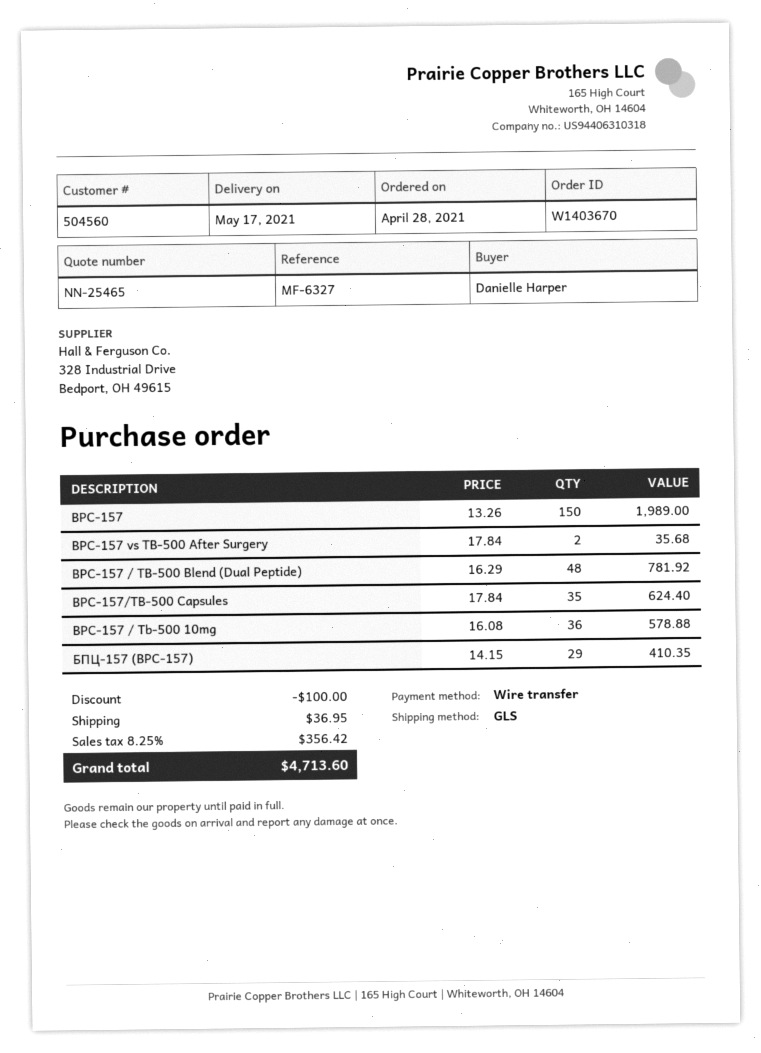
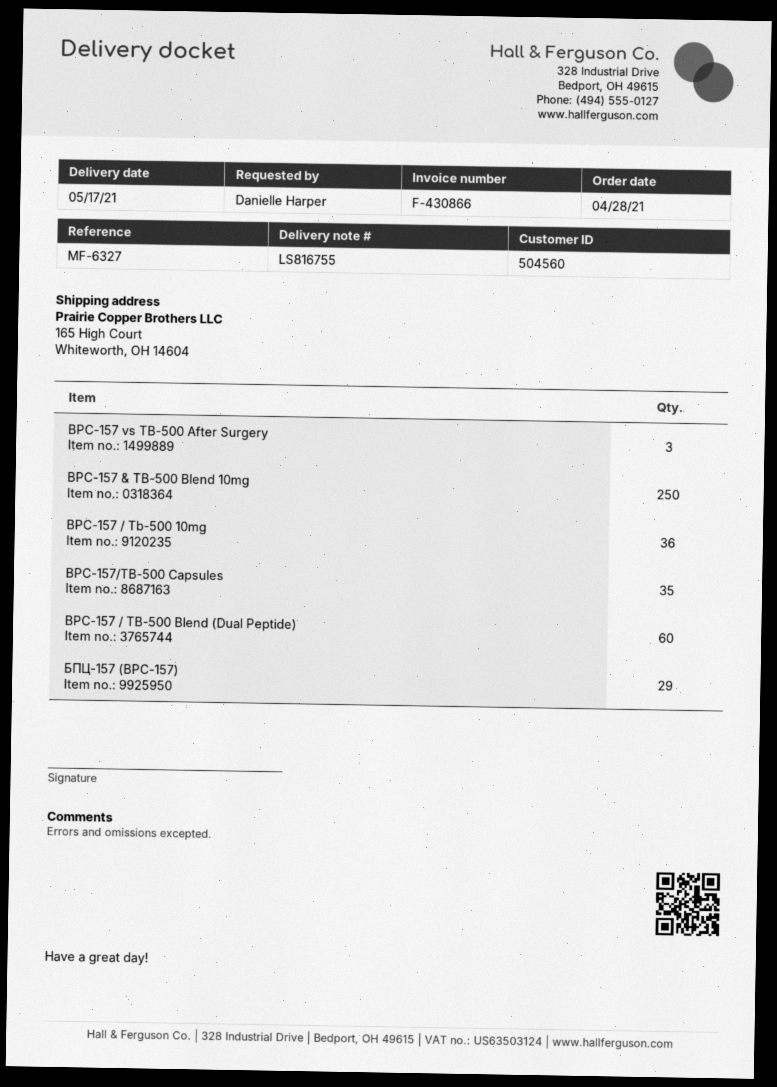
BPC-157: 150 -> none
BPC-157 vs TB-500 After Surgery: 2 -> 3
BPC-157 / TB-500 Blend (Dual Peptide): 48 -> 60
BPC-157 & TB-500 Blend 10mg: none -> 250

